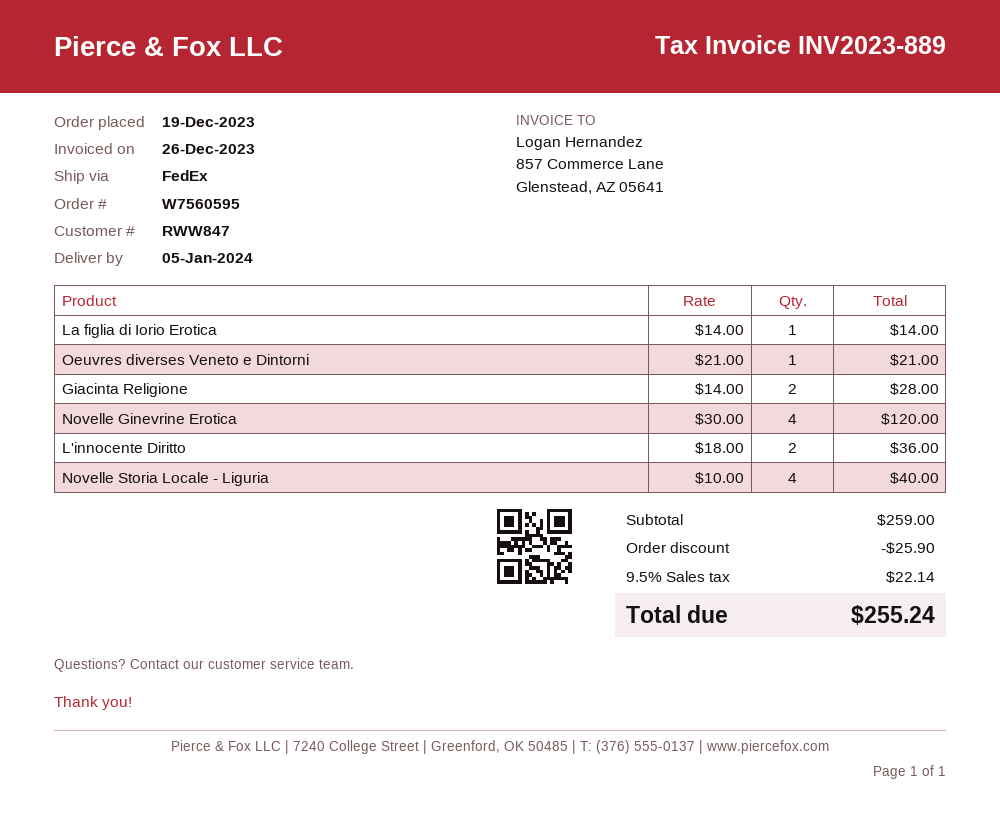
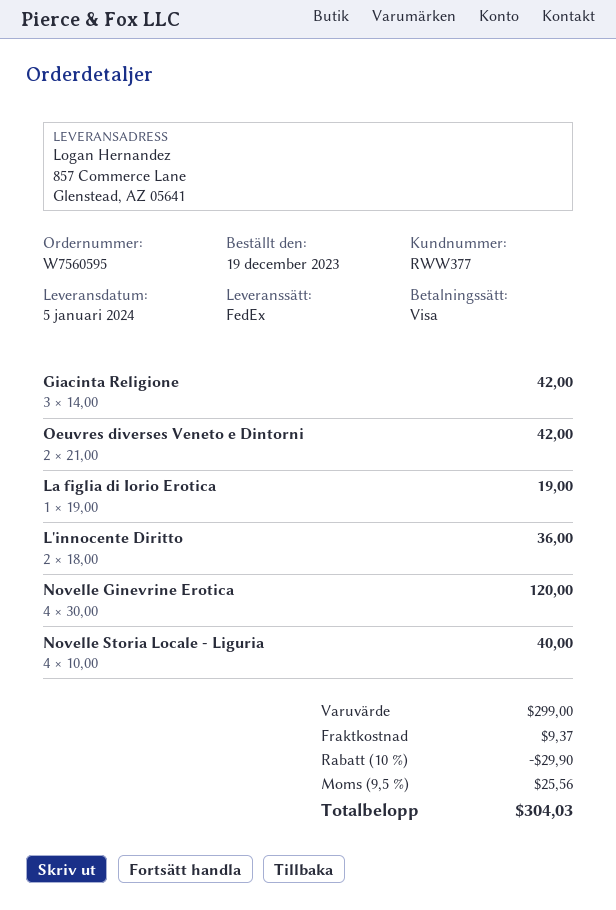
customer number: RWW847 -> RWW377
La figlia di Iorio Erotica: 1 x 14.00 = 14.00 -> 1 x 19.00 = 19.00
Oeuvres diverses Veneto e Dintorni: 1 x 21.00 = 21.00 -> 2 x 21.00 = 42.00
Giacinta Religione: 2 x 14.00 = 28.00 -> 3 x 14.00 = 42.00
subtotal: 259.00 -> 299.00
discount: 25.90 -> 29.90
shipping: none -> 9.37
tax: 9.5% = 22.14 -> 9.5% = 25.56
total: 255.24 -> 304.03

